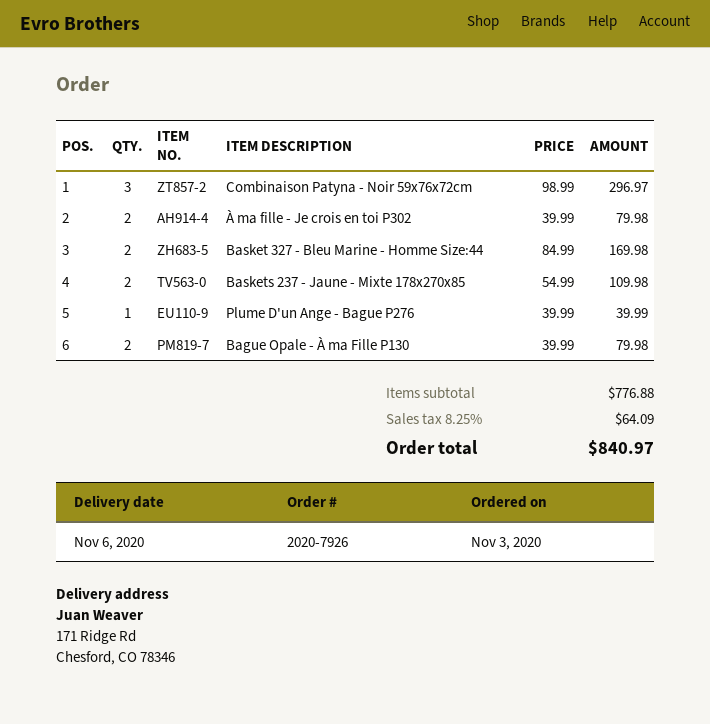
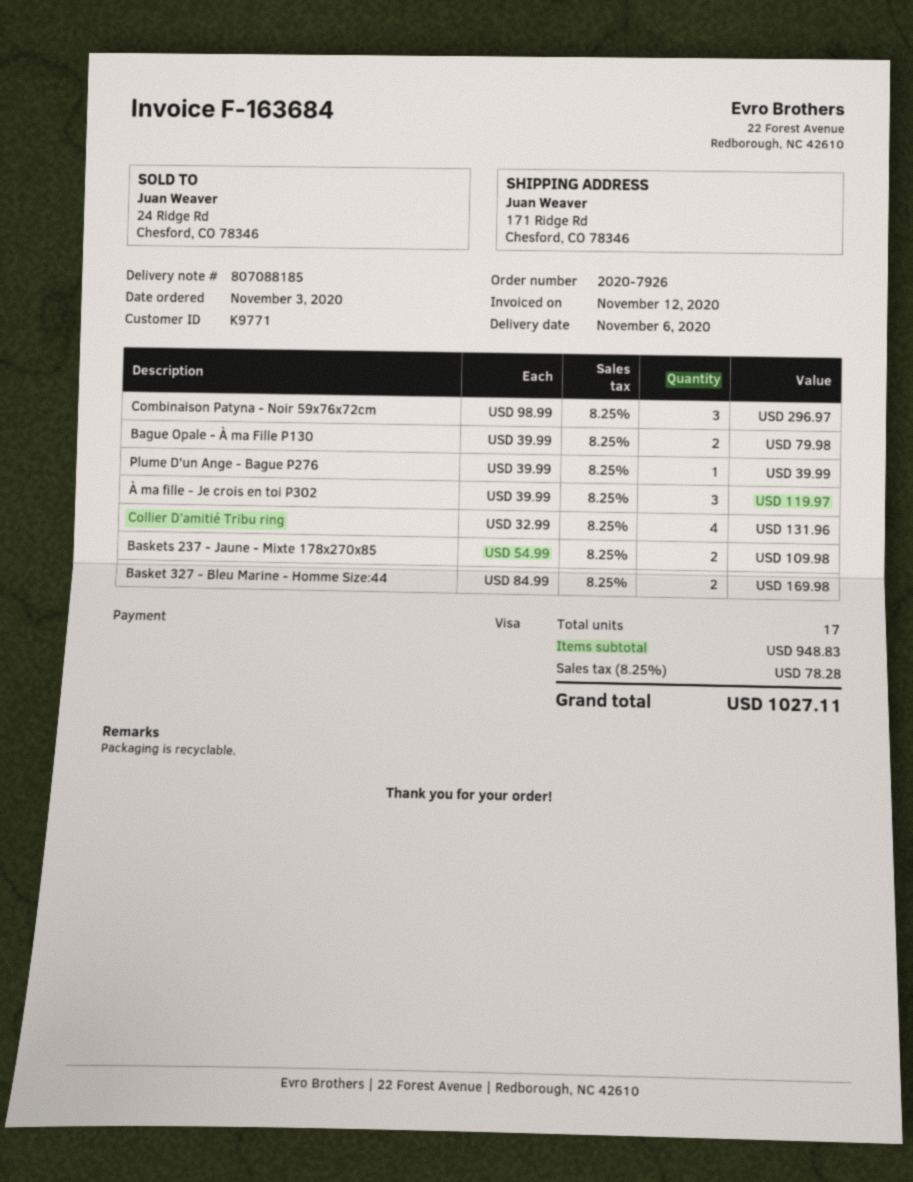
À ma fille - Je crois en toi P302: 2 x 39.99 = 79.98 -> 3 x 39.99 = 119.97
Collier D’amitié Tribu ring: none -> 4 x 32.99 = 131.96
subtotal: 776.88 -> 948.83
tax: 8.25% = 64.09 -> 8.25% = 78.28
total: 840.97 -> 1027.11

